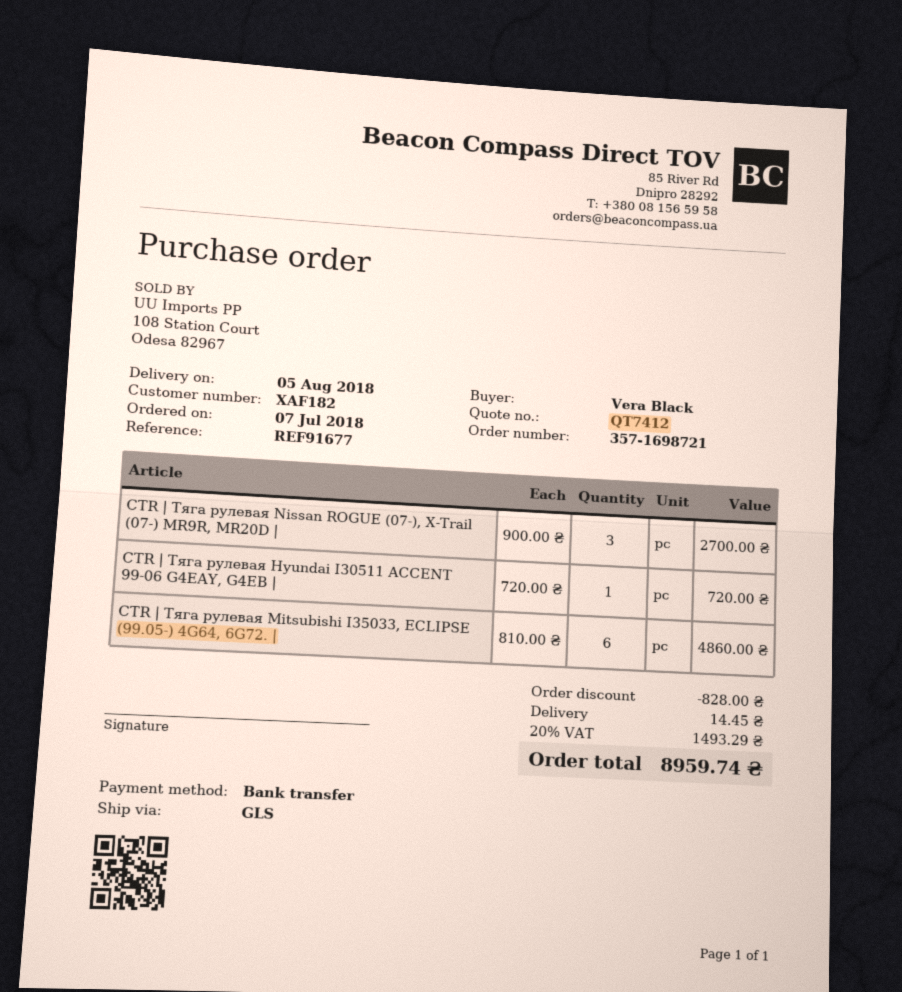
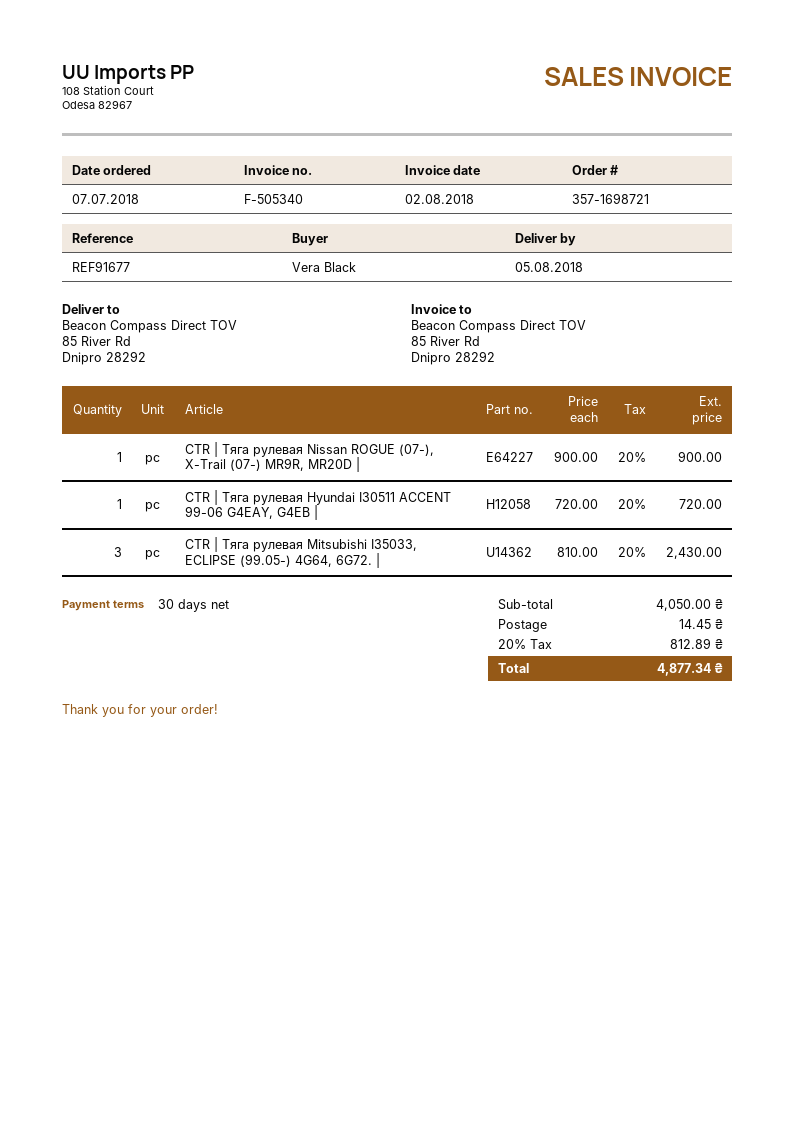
CTR | Тяга рулевая Nissan ROGUE (07-), X-Trail (07-) MR9R, MR20D |: 3 x 900.00 = 2700.00 -> 1 x 900.00 = 900.00
CTR | Тяга рулевая Mitsubishi I35033, ECLIPSE (99.05-) 4G64, 6G72. |: 6 x 810.00 = 4860.00 -> 3 x 810.00 = 2430.00
discount: 828.00 -> none
tax: 20% = 1493.29 -> 20% = 812.89
total: 8959.74 -> 4877.34

